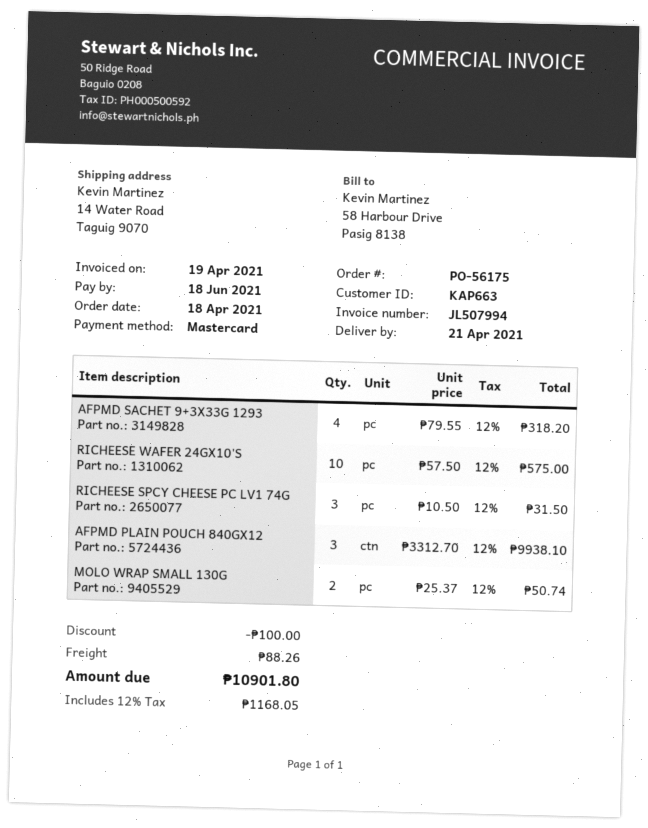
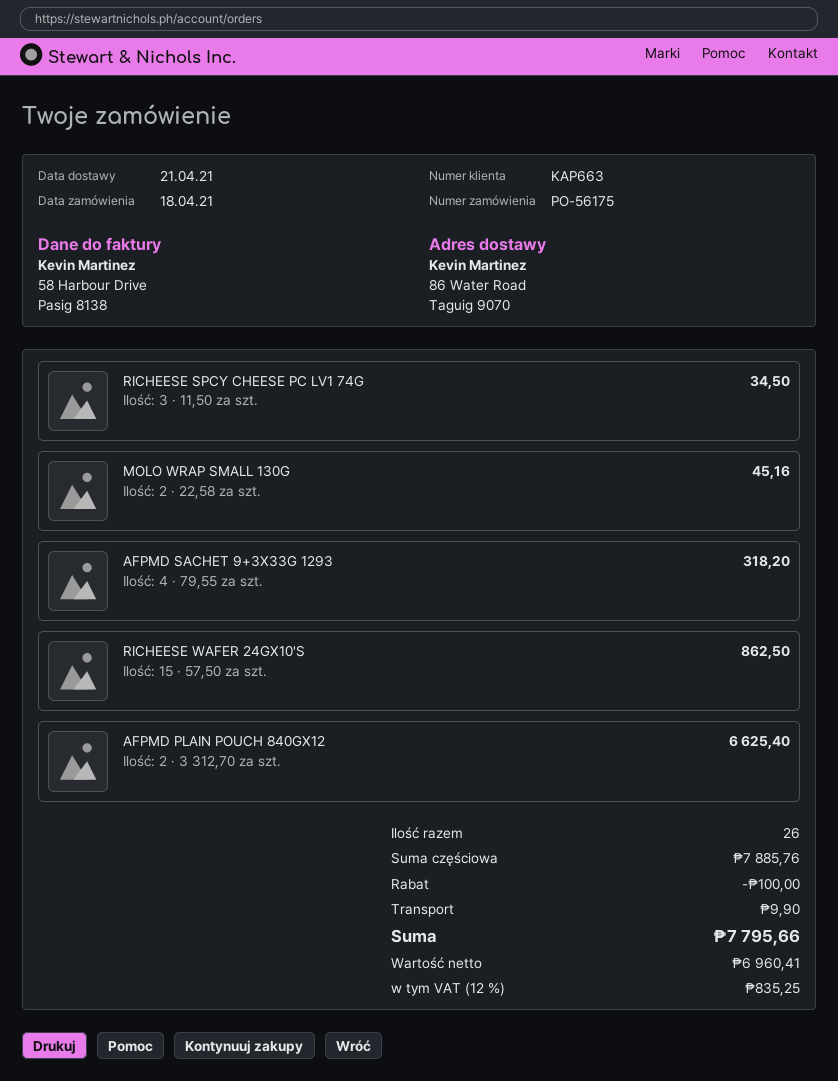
ship to: 14 Water Road, Taguig 9070 -> 86 Water Road, Taguig 9070
RICHEESE WAFER 24GX10'S: 10 x 57.50 = 575.00 -> 15 x 57.50 = 862.50
RICHEESE SPCY CHEESE PC LV1 74G: 3 x 10.50 = 31.50 -> 3 x 11.50 = 34.50
AFPMD PLAIN POUCH 840GX12: 3 x 3312.70 = 9938.10 -> 2 x 3312.70 = 6625.40
MOLO WRAP SMALL 130G: 2 x 25.37 = 50.74 -> 2 x 22.58 = 45.16
shipping: 88.26 -> 9.90
tax: 12% = 1168.05 -> 12% = 835.25
total: 10901.80 -> 7795.66

